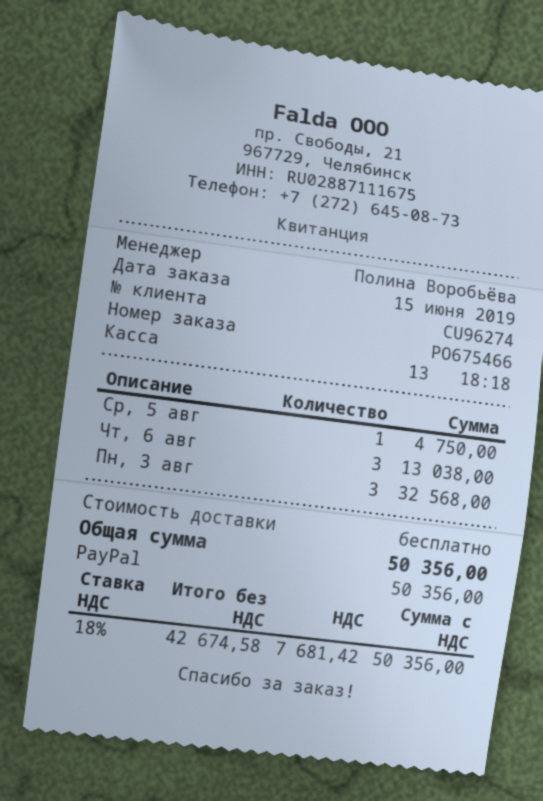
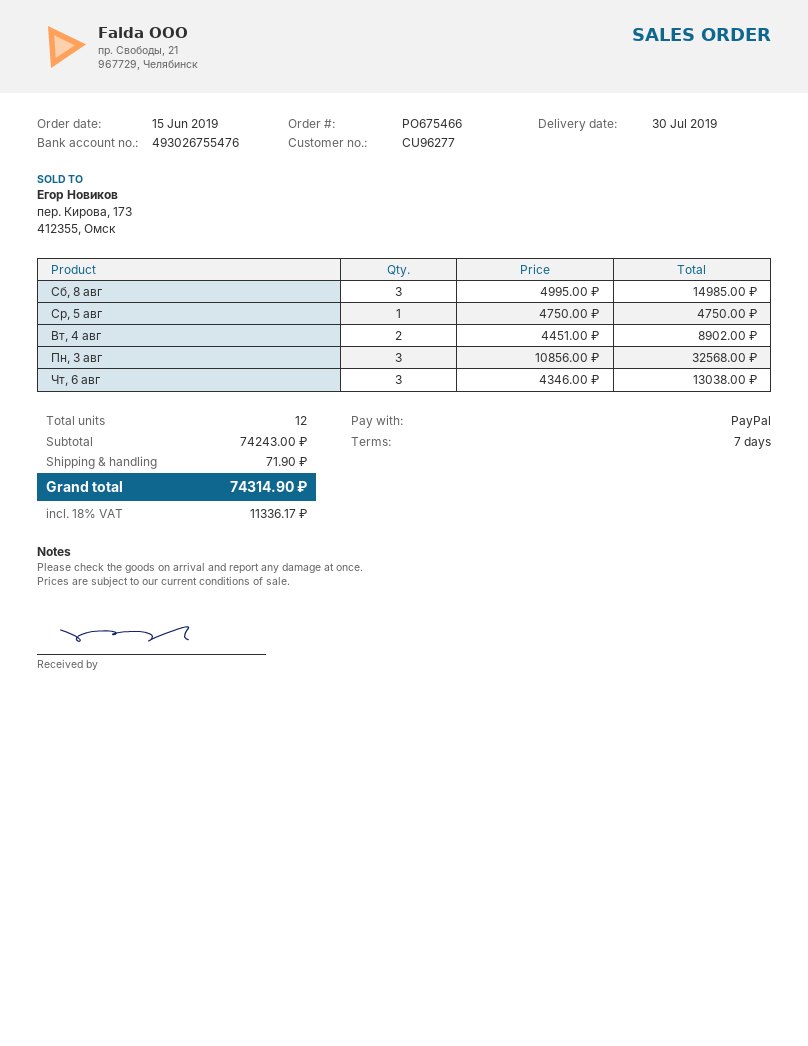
customer number: CU96274 -> CU96277
Сб, 8 авг: none -> 3 for 14985.00
Вт, 4 авг: none -> 2 for 8902.00
shipping: 0.00 -> 71.90
tax: 18% = 7681.42 -> 18% = 11336.17
total: 50356.00 -> 74314.90

